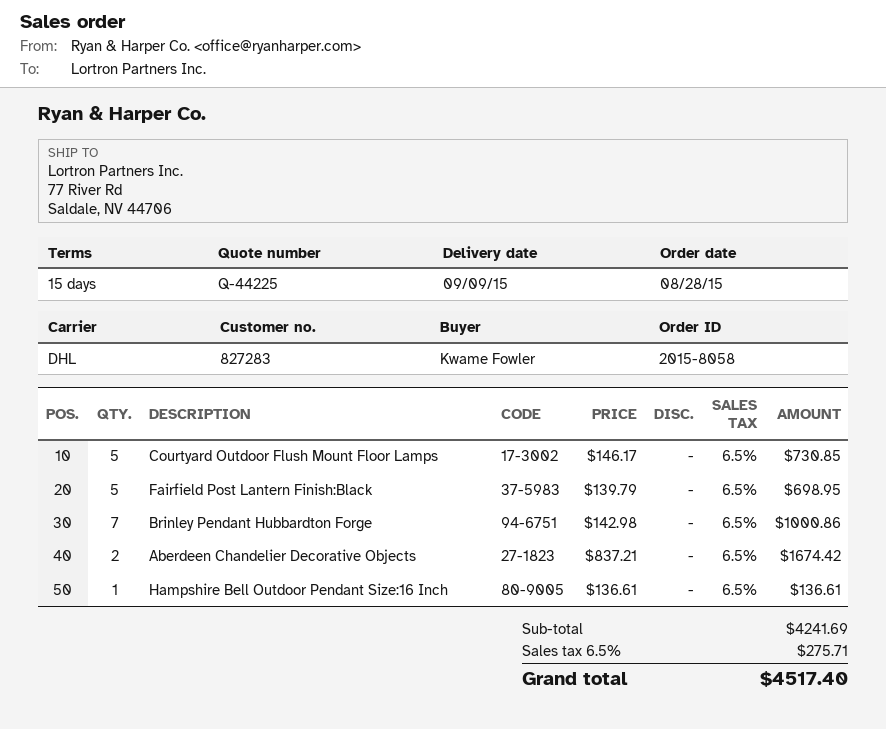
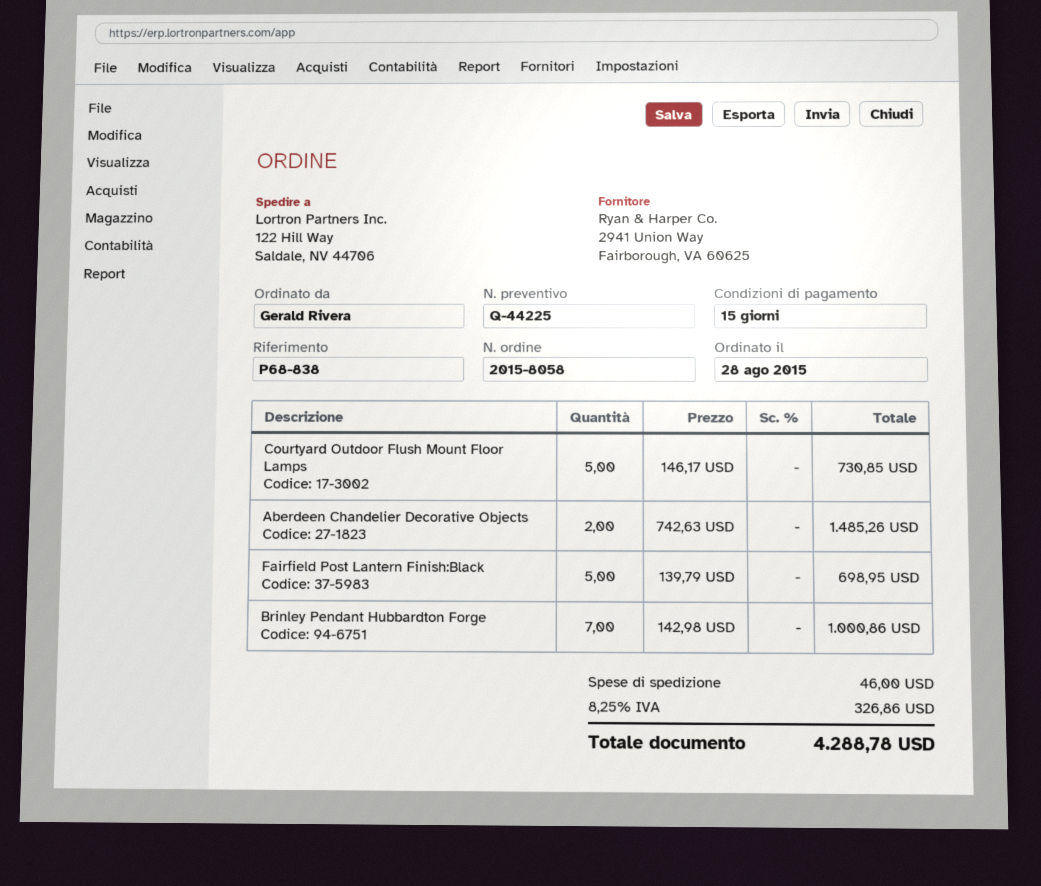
ordered by: Kwame Fowler -> Gerald Rivera
ship to: 77 River Rd, Saldale, NV 44706 -> 122 Hill Way, Saldale, NV 44706
Aberdeen Chandelier Decorative Objects: 2 x 837.21 = 1674.42 -> 2 x 742.63 = 1485.26
Hampshire Bell Outdoor Pendant Size:16 Inch: 1 x 136.61 = 136.61 -> none
shipping: none -> 46.00
tax: 6.5% = 275.71 -> 8.25% = 326.86
total: 4517.40 -> 4288.78

